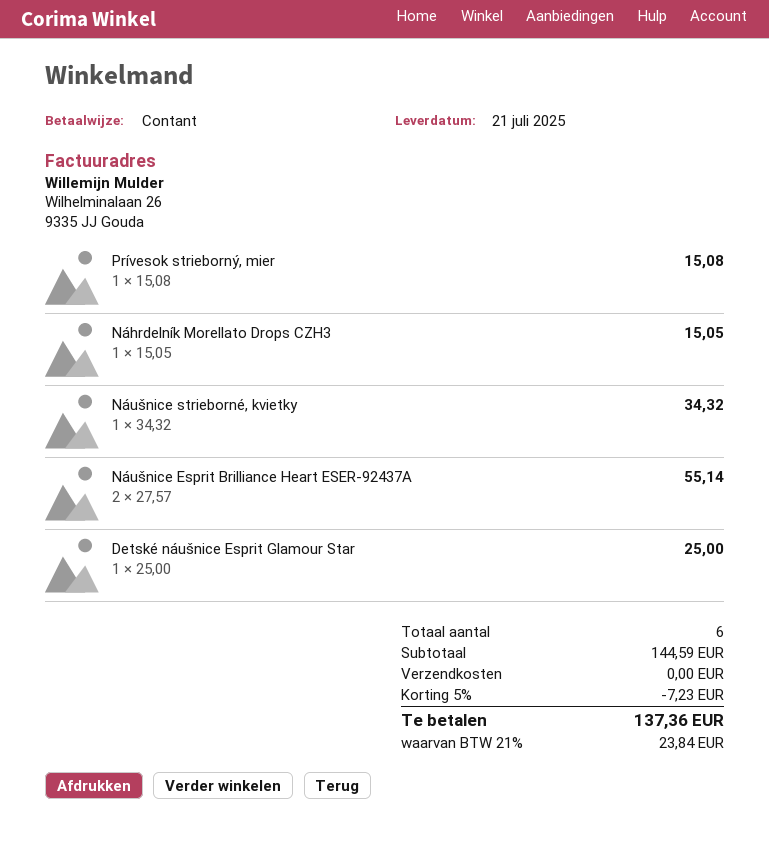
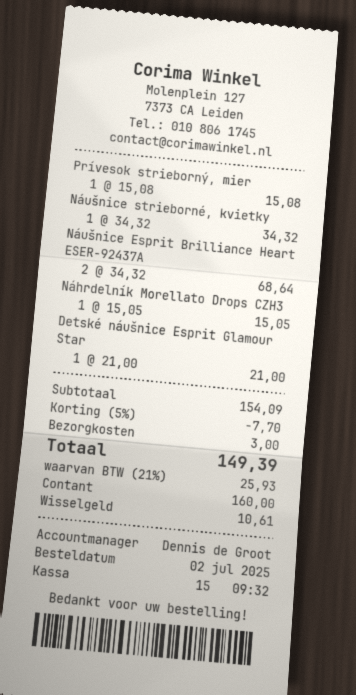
Náušnice Esprit Brilliance Heart ESER-92437A: 2 x 27.57 = 55.14 -> 2 x 34.32 = 68.64
Detské náušnice Esprit Glamour Star: 1 x 25.00 = 25.00 -> 1 x 21.00 = 21.00
subtotal: 144.59 -> 154.09
discount: 5% = 7.23 -> 5% = 7.70
shipping: 0.00 -> 3.00
tax: 21% = 23.84 -> 21% = 25.93
total: 137.36 -> 149.39

